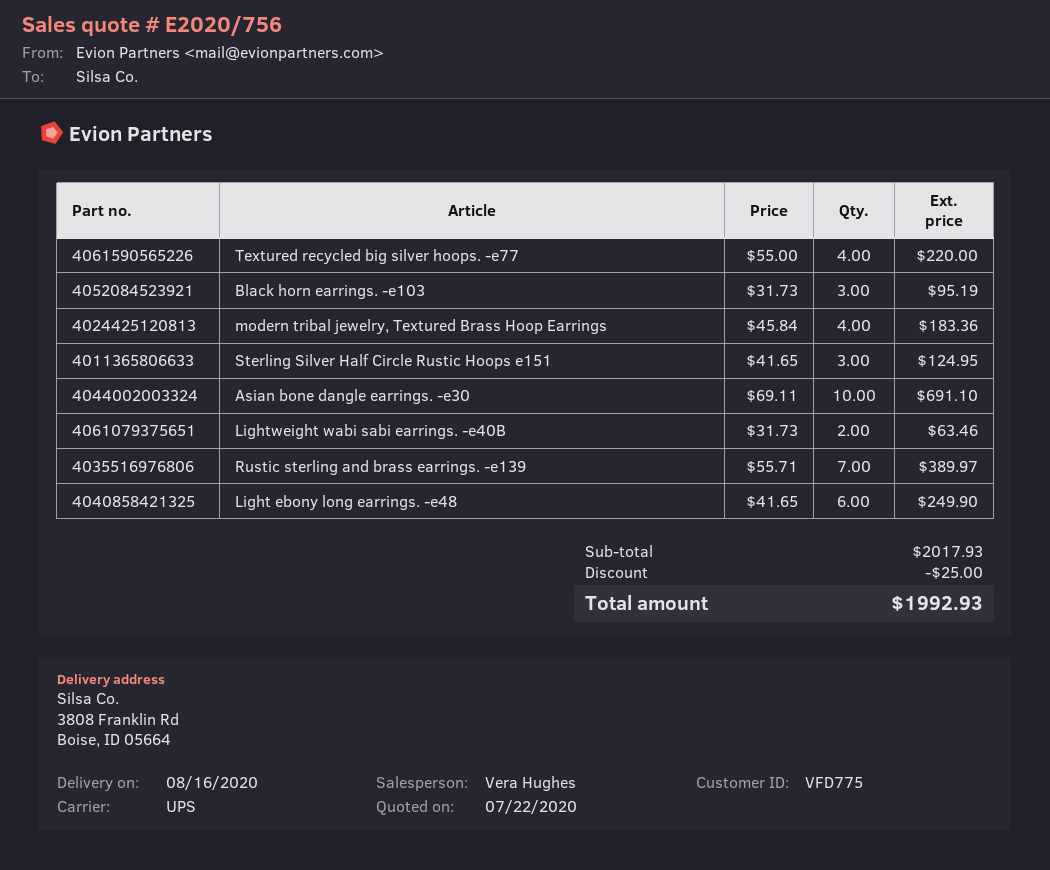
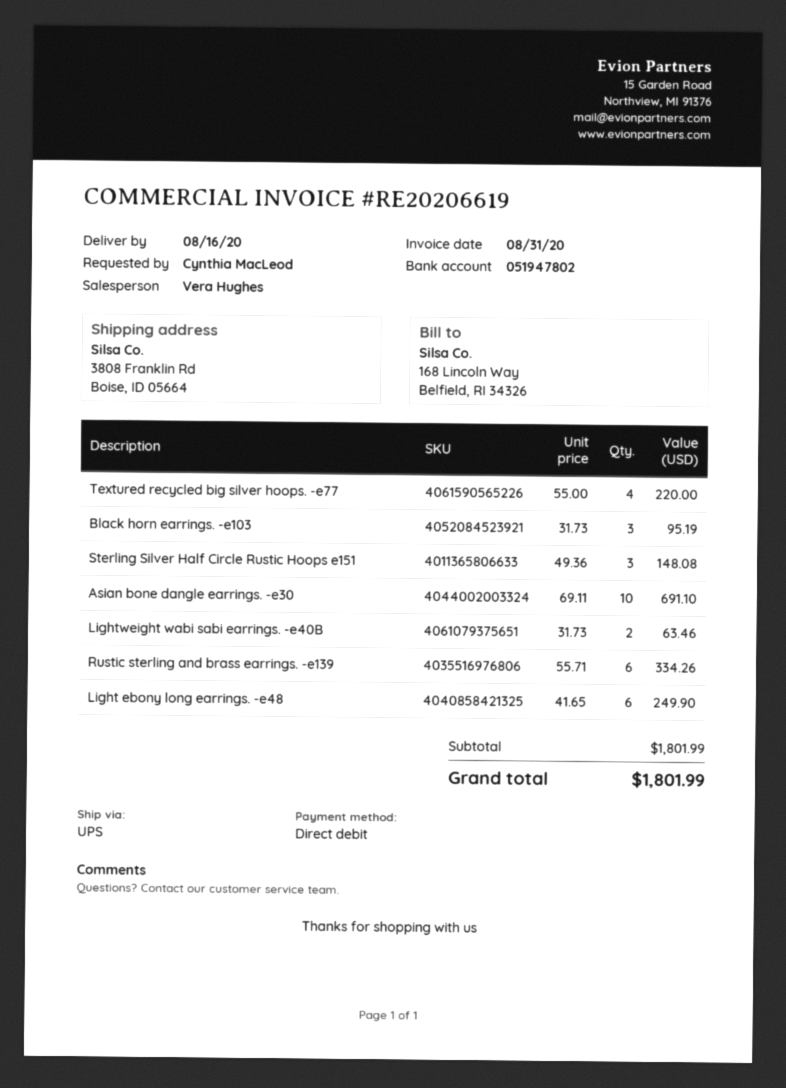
modern tribal jewelry, Textured Brass Hoop Earrings: 4 x 45.84 = 183.36 -> none
Sterling Silver Half Circle Rustic Hoops e151: 3 x 41.65 = 124.95 -> 3 x 49.36 = 148.08
Rustic sterling and brass earrings. -e139: 7 x 55.71 = 389.97 -> 6 x 55.71 = 334.26
subtotal: 2017.93 -> 1801.99
discount: 25.00 -> none
total: 1992.93 -> 1801.99

